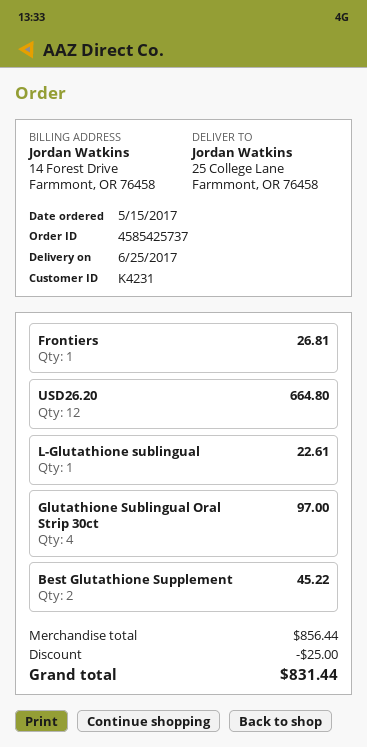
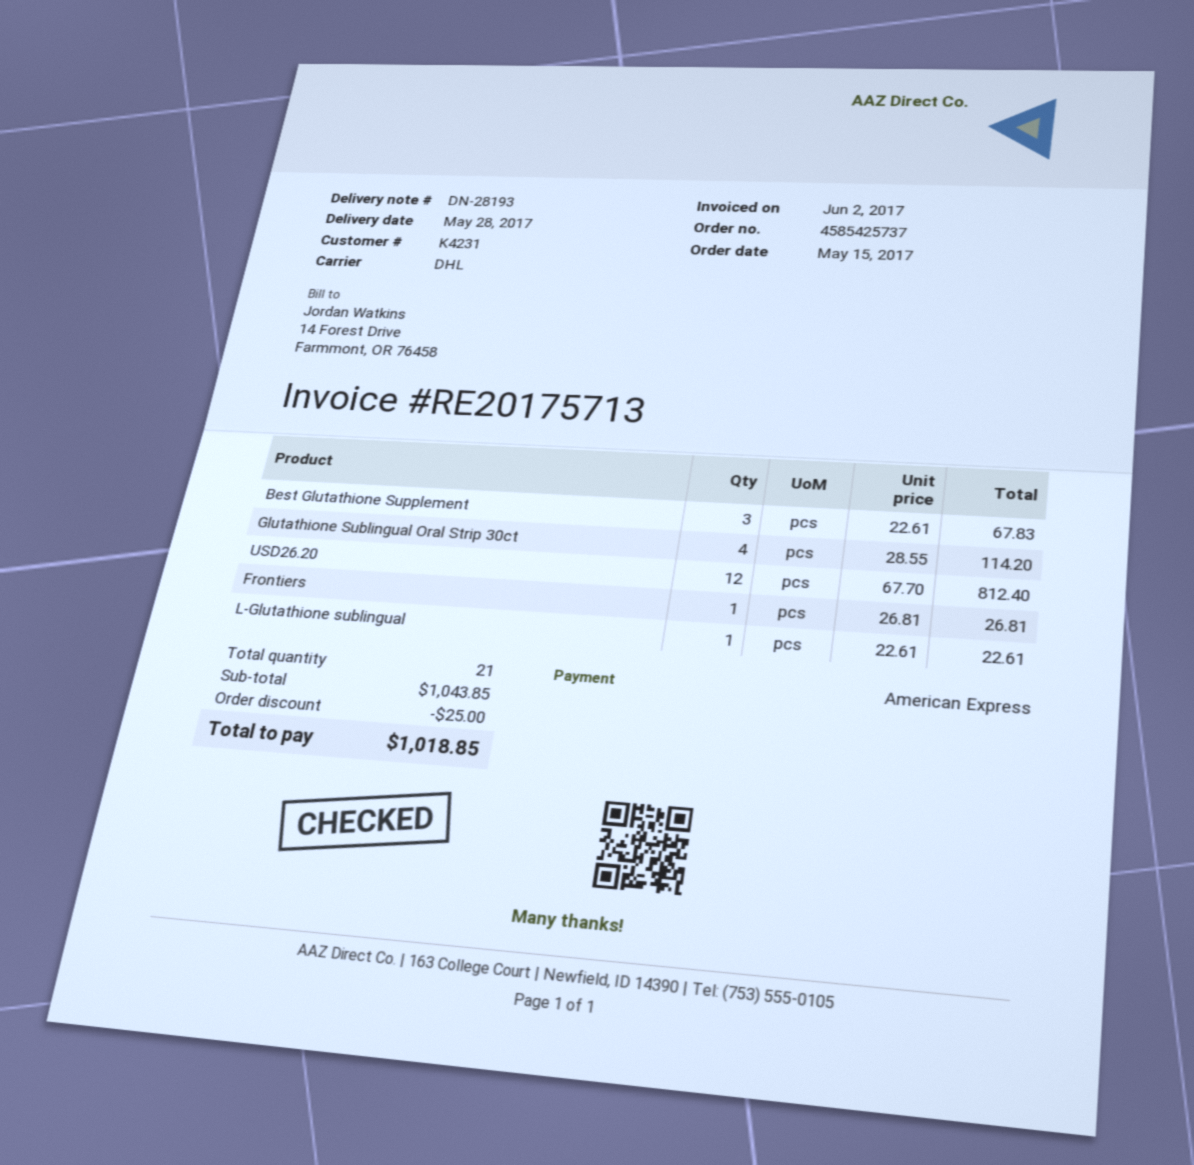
delivery date: 2017-06-25 -> 2017-05-28
USD26.20: 12 for 664.80 -> 12 for 812.40
Glutathione Sublingual Oral Strip 30ct: 4 for 97.00 -> 4 for 114.20
Best Glutathione Supplement: 2 for 45.22 -> 3 for 67.83
subtotal: 856.44 -> 1043.85
total: 831.44 -> 1018.85

